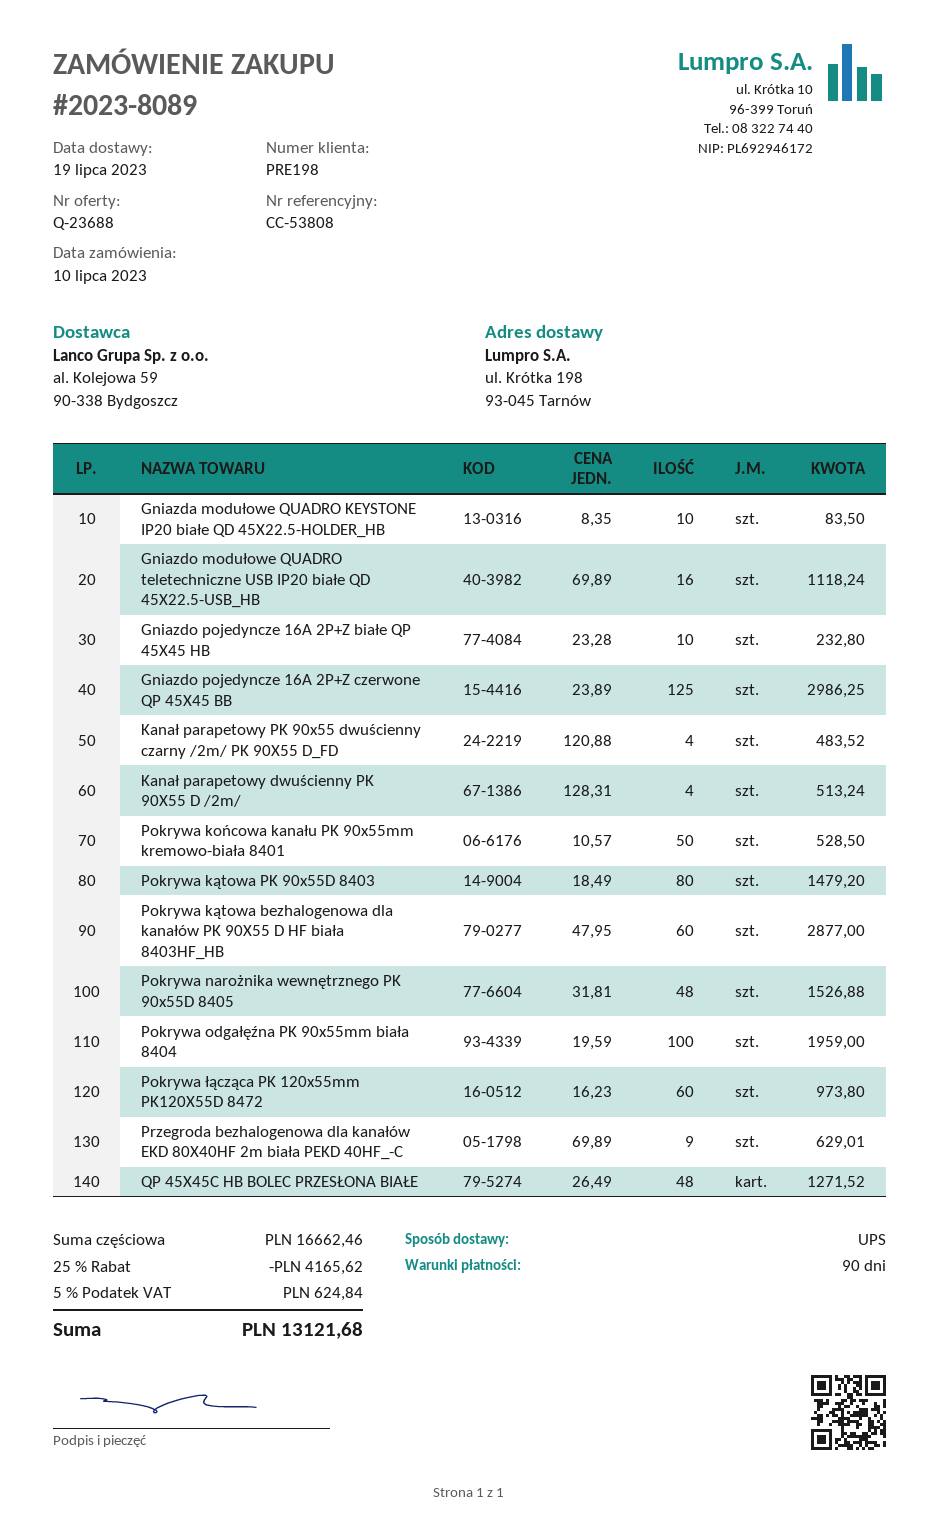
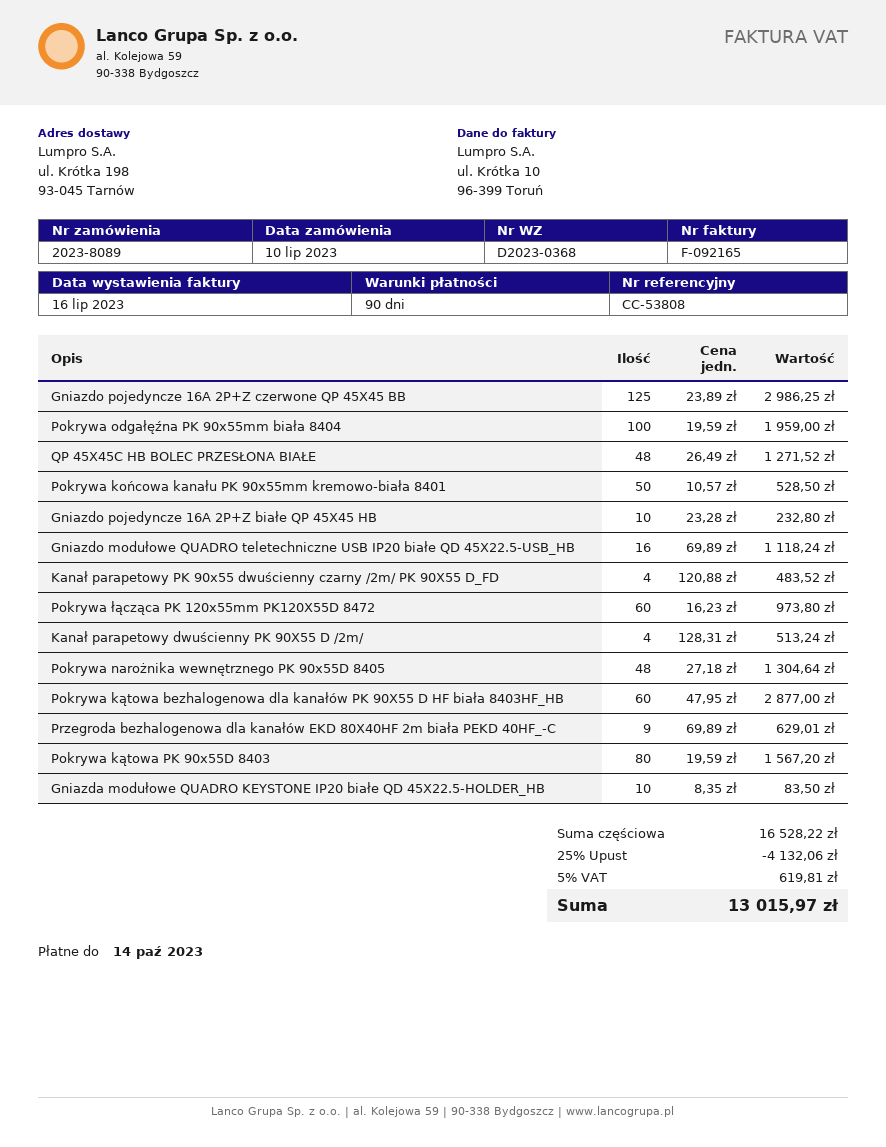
Pokrywa kątowa PK 90x55D 8403: 80 x 18.49 = 1479.20 -> 80 x 19.59 = 1567.20
Pokrywa narożnika wewnętrznego PK 90x55D 8405: 48 x 31.81 = 1526.88 -> 48 x 27.18 = 1304.64
subtotal: 16662.46 -> 16528.22
discount: 25% = 4165.62 -> 25% = 4132.06
tax: 5% = 624.84 -> 5% = 619.81
total: 13121.68 -> 13015.97

